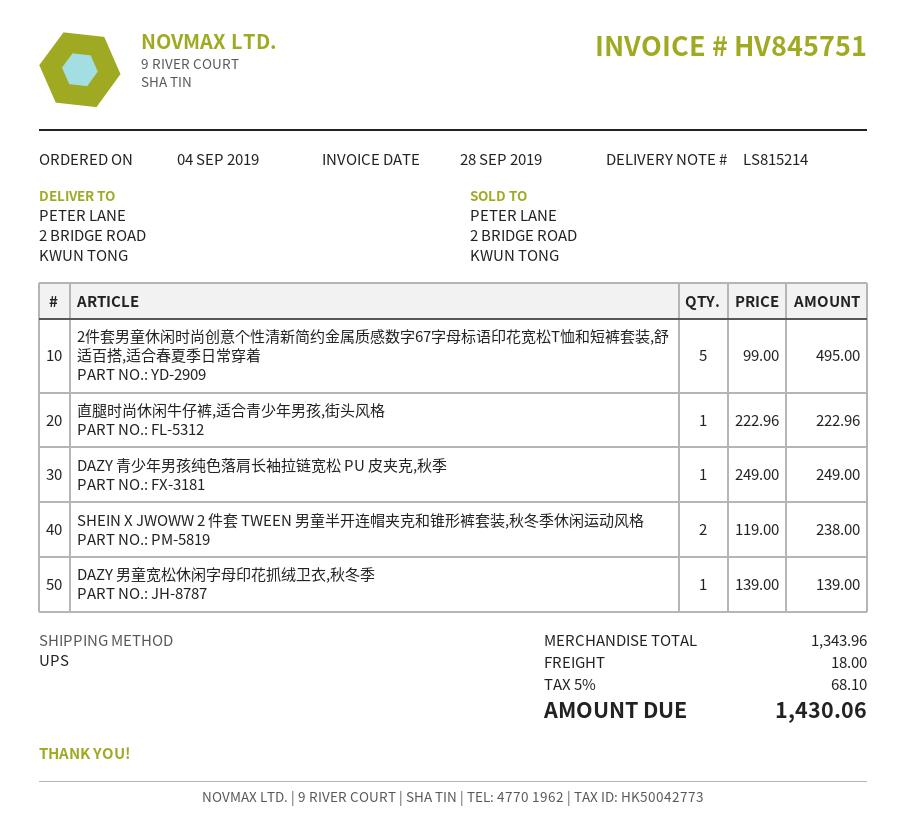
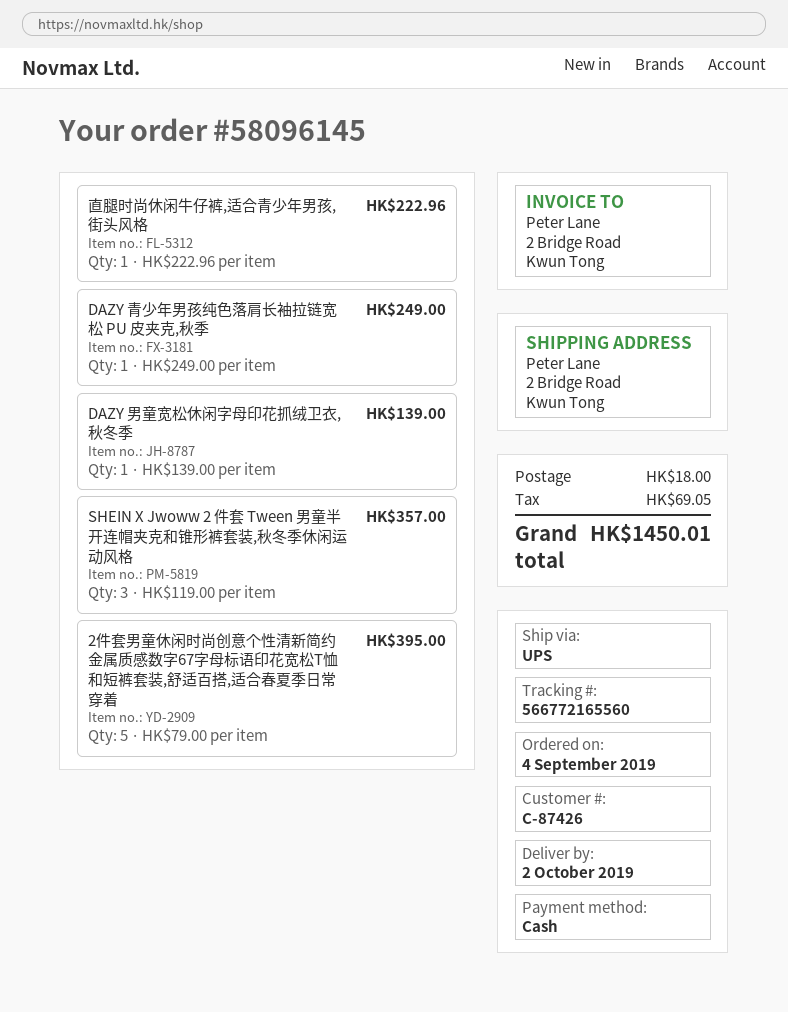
2件套男童休闲时尚创意个性清新简约金属质感数字67字母标语印花宽松T恤和短裤套装,舒适百搭,适合春夏季日常穿着: 5 x 99.00 = 495.00 -> 5 x 79.00 = 395.00
SHEIN X JWOWW 2 件套 TWEEN 男童半开连帽夹克和锥形裤套装,秋冬季休闲运动风格: 2 x 119.00 = 238.00 -> 3 x 119.00 = 357.00
tax: 68.10 -> 69.05
total: 1430.06 -> 1450.01

